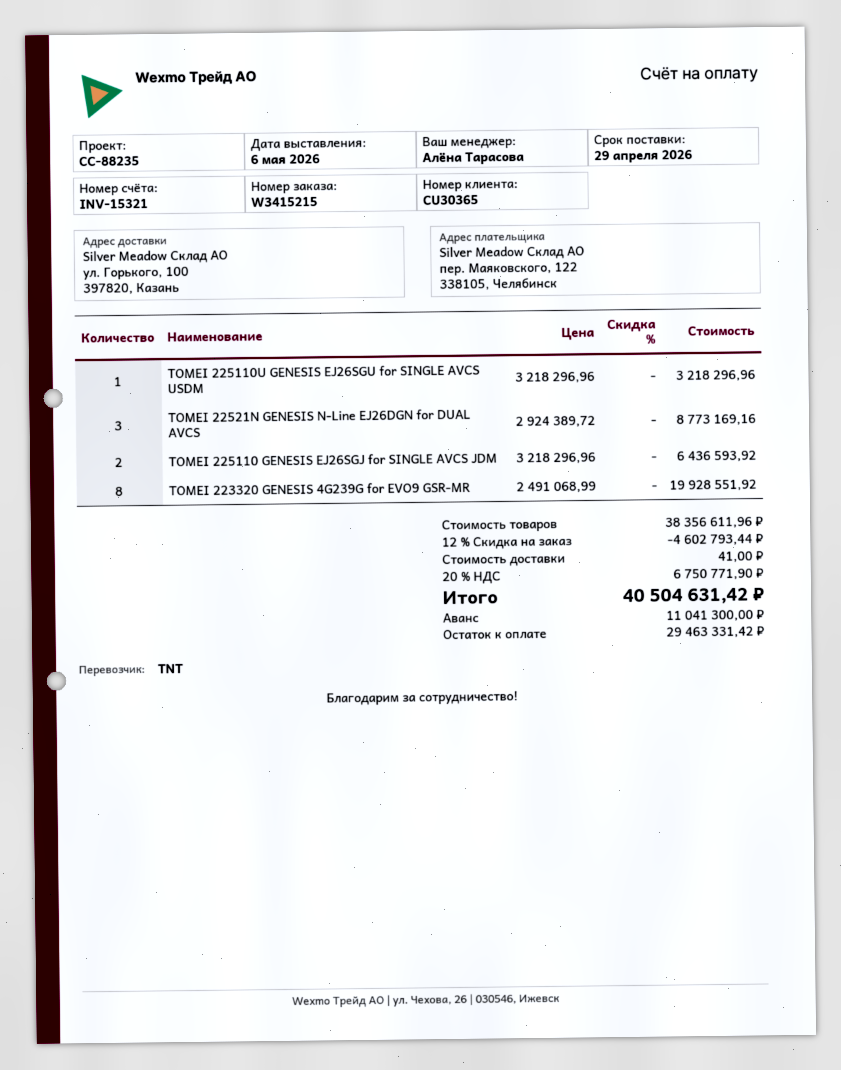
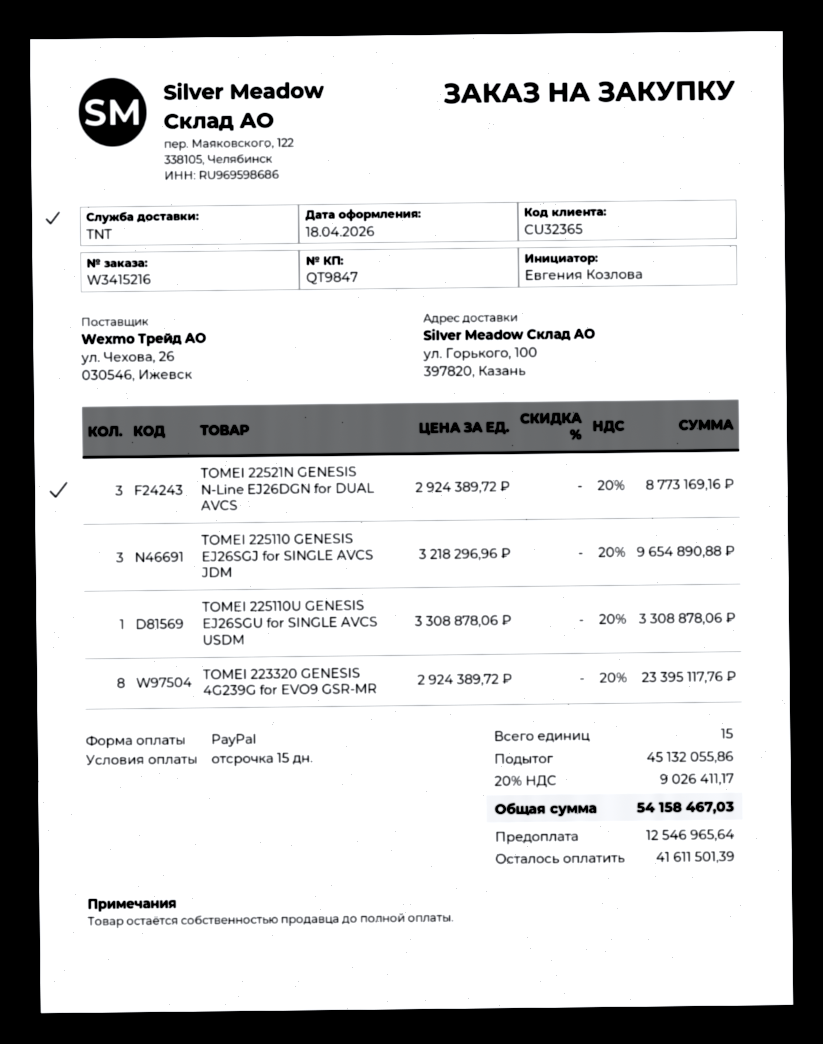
order number: W3415215 -> W3415216
customer number: CU30365 -> CU32365
TOMEI 225110U GENESIS EJ26SGU for SINGLE AVCS USDM: 1 x 3218296.96 = 3218296.96 -> 1 x 3308878.06 = 3308878.06
TOMEI 225110 GENESIS EJ26SGJ for SINGLE AVCS JDM: 2 x 3218296.96 = 6436593.92 -> 3 x 3218296.96 = 9654890.88
TOMEI 223320 GENESIS 4G239G for EVO9 GSR-MR: 8 x 2491068.99 = 19928551.92 -> 8 x 2924389.72 = 23395117.76
subtotal: 38356611.96 -> 45132055.86
discount: 12% = 4602793.44 -> none
shipping: 41.00 -> none
tax: 20% = 6750771.90 -> 20% = 9026411.17
total: 40504631.42 -> 54158467.03
deposit: 11041300.00 -> 12546965.64
balance: 29463331.42 -> 41611501.39

